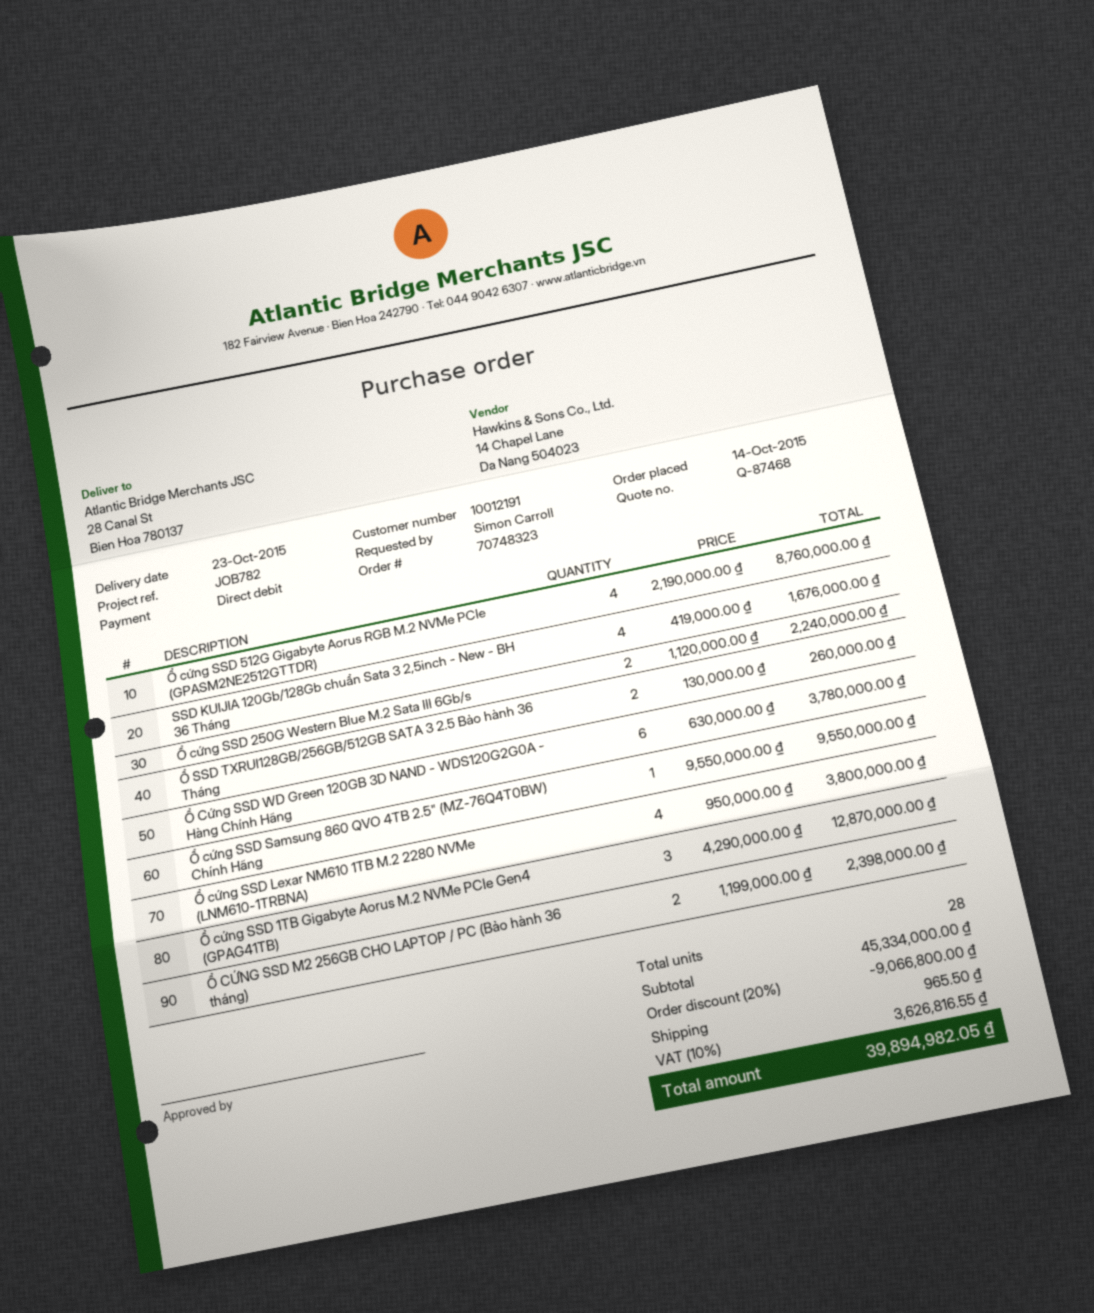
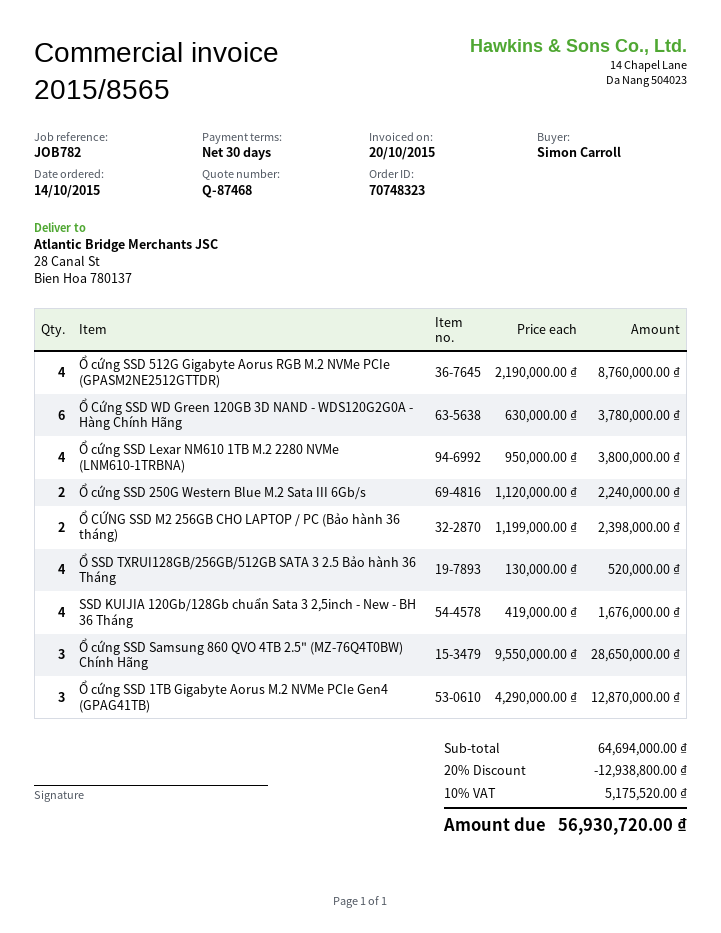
Ổ SSD TXRUI128GB/256GB/512GB SATA 3 2.5 Bảo hành 36 Tháng: 2 x 130000.00 = 260000.00 -> 4 x 130000.00 = 520000.00
Ổ cứng SSD Samsung 860 QVO 4TB 2.5" (MZ-76Q4T0BW) Chính Hãng: 1 x 9550000.00 = 9550000.00 -> 3 x 9550000.00 = 28650000.00
subtotal: 45334000.00 -> 64694000.00
discount: 20% = 9066800.00 -> 20% = 12938800.00
shipping: 965.50 -> none
tax: 10% = 3626816.55 -> 10% = 5175520.00
total: 39894982.05 -> 56930720.00

